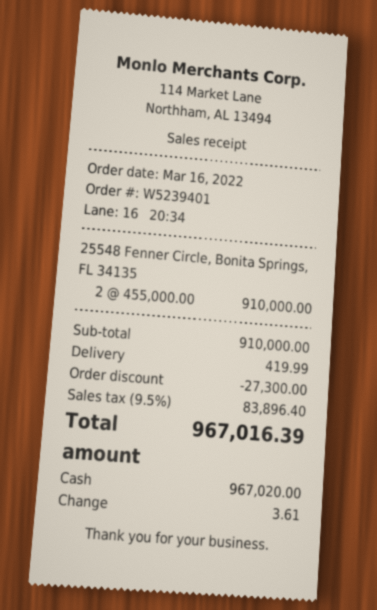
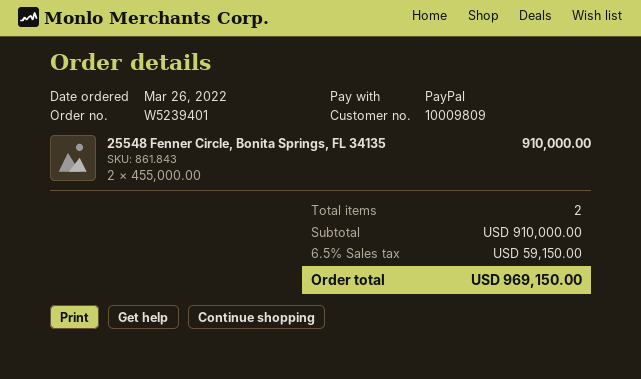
order date: 2022-03-16 -> 2022-03-26
payment method: cash -> PayPal
discount: 27300.00 -> none
shipping: 419.99 -> none
tax: 9.5% = 83896.40 -> 6.5% = 59150.00
total: 967016.39 -> 969150.00

